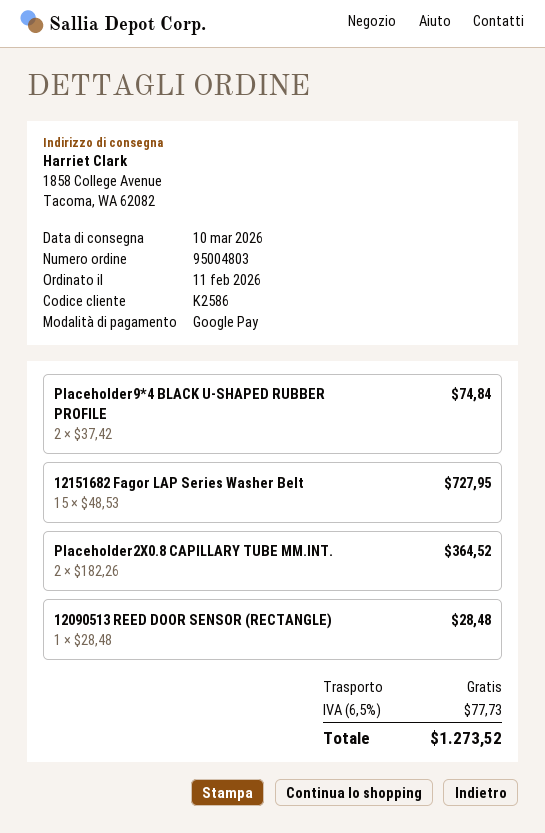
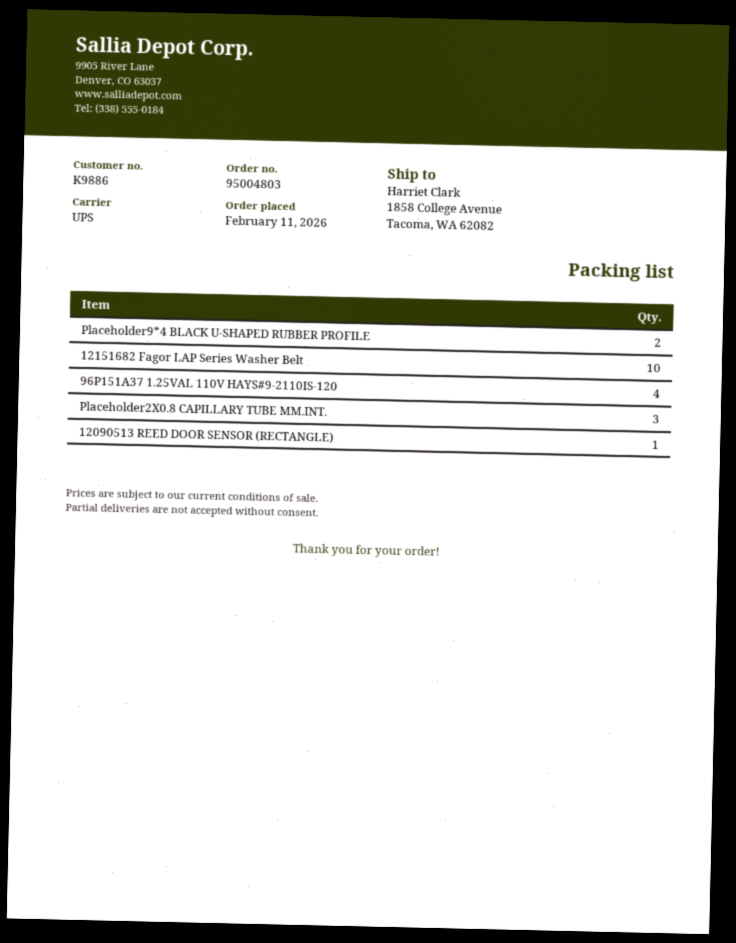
customer number: K2586 -> K9886
12151682 Fagor LAP Series Washer Belt: 15 -> 10
Placeholder2X0.8 CAPILLARY TUBE MM.INT.: 2 -> 3
96P151A37 1.25VAL 110V HAYS#9-2110IS-120: none -> 4

